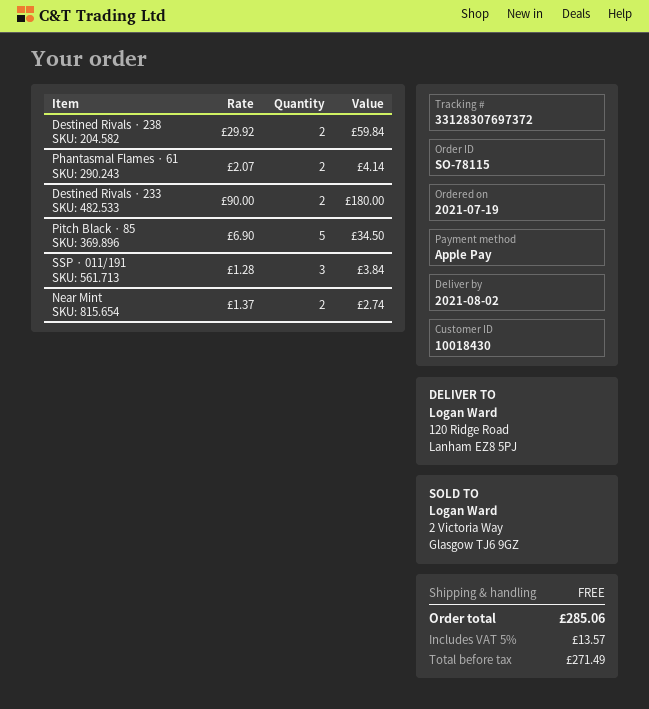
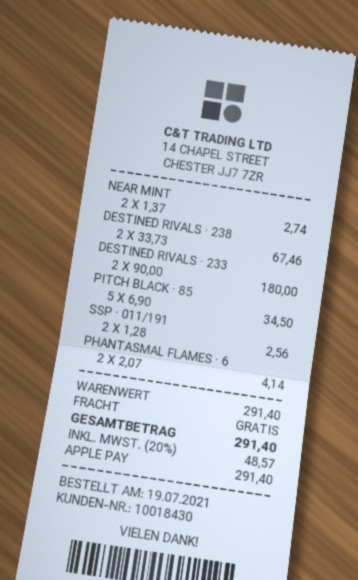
Destined Rivals · 238: 2 x 29.92 = 59.84 -> 2 x 33.73 = 67.46
SSP · 011/191: 3 x 1.28 = 3.84 -> 2 x 1.28 = 2.56
tax: 5% = 13.57 -> 20% = 48.57
total: 285.06 -> 291.40

